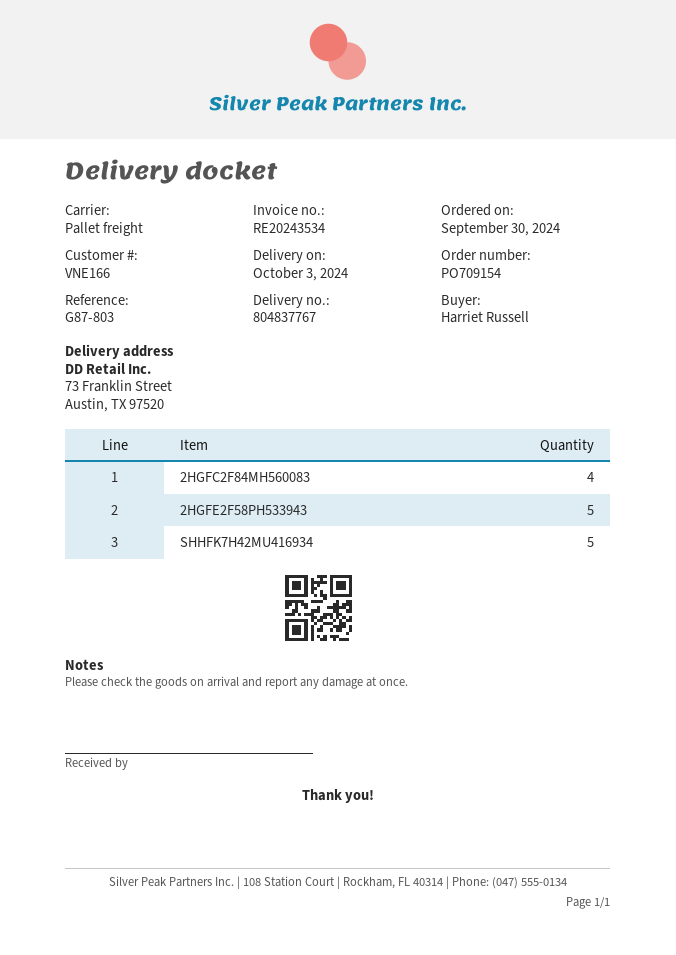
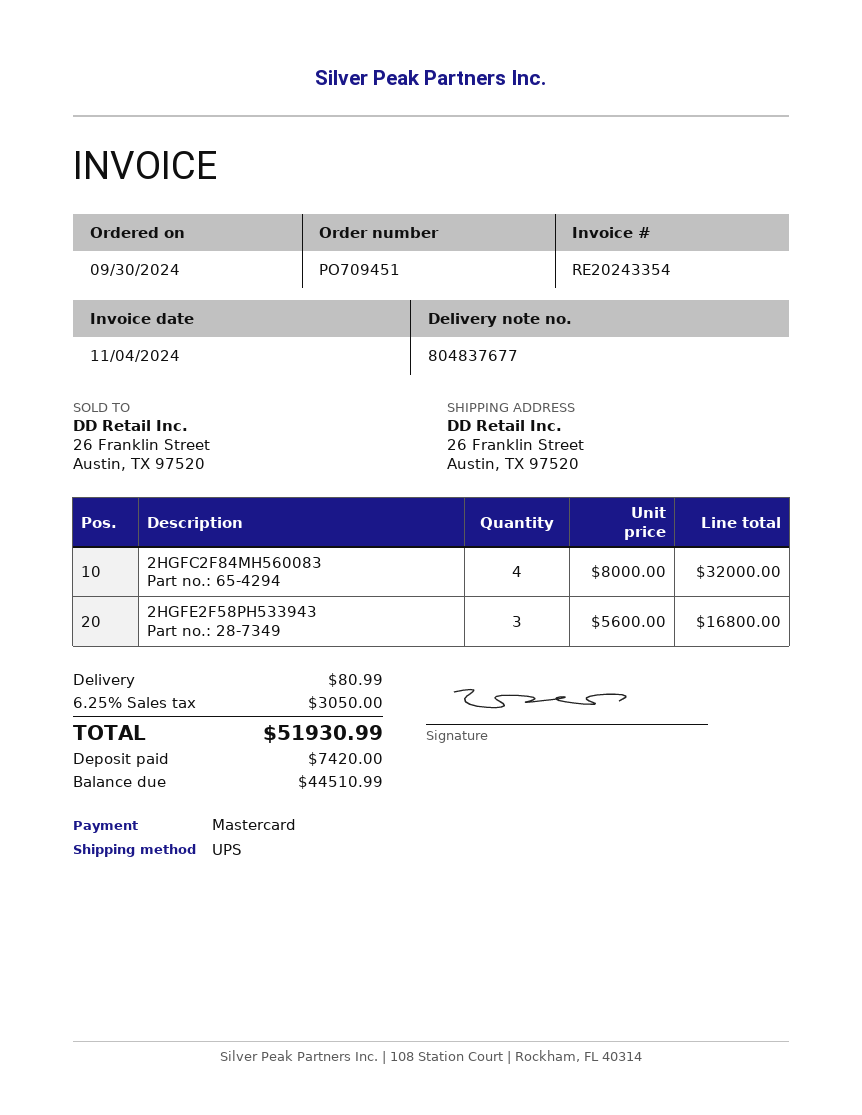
order number: PO709154 -> PO709451
delivery note number: 804837767 -> 804837677
invoice number: RE20243534 -> RE20243354
shipping method: pallet freight -> UPS
ship to: 73 Franklin Street, Austin, TX 97520 -> 26 Franklin Street, Austin, TX 97520
2HGFE2F58PH533943: 5 -> 3
SHHFK7H42MU416934: 5 -> none

